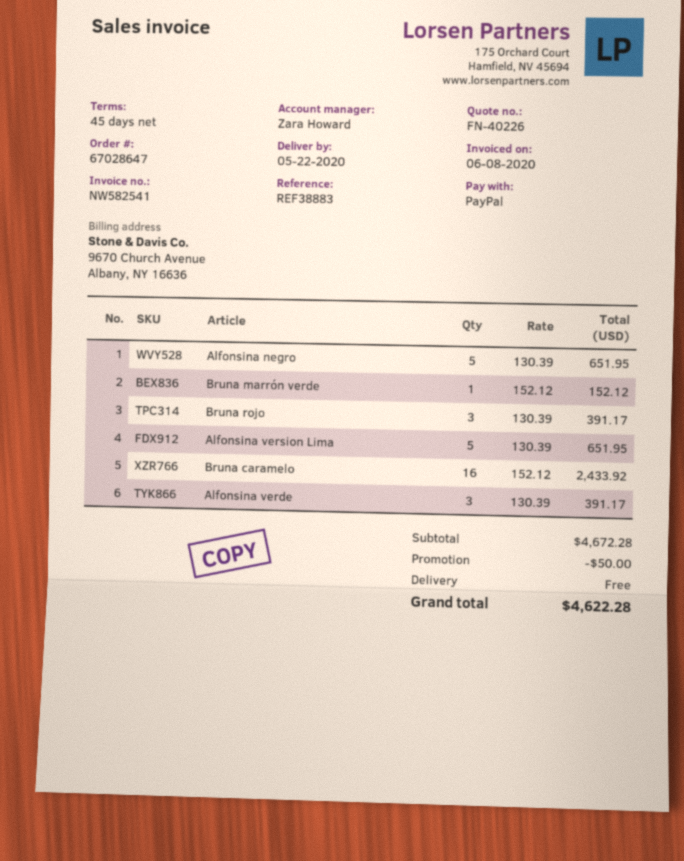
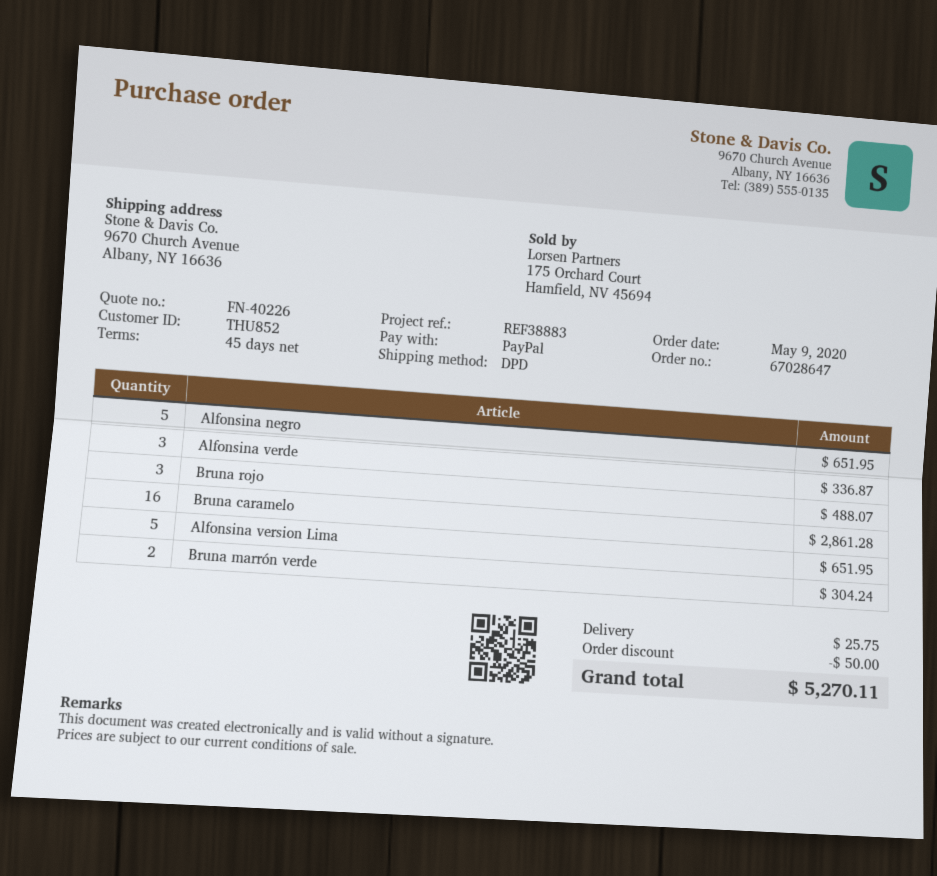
Bruna marrón verde: 1 for 152.12 -> 2 for 304.24
Bruna rojo: 3 for 391.17 -> 3 for 488.07
Bruna caramelo: 16 for 2433.92 -> 16 for 2861.28
Alfonsina verde: 3 for 391.17 -> 3 for 336.87
shipping: 0.00 -> 25.75
total: 4622.28 -> 5270.11

